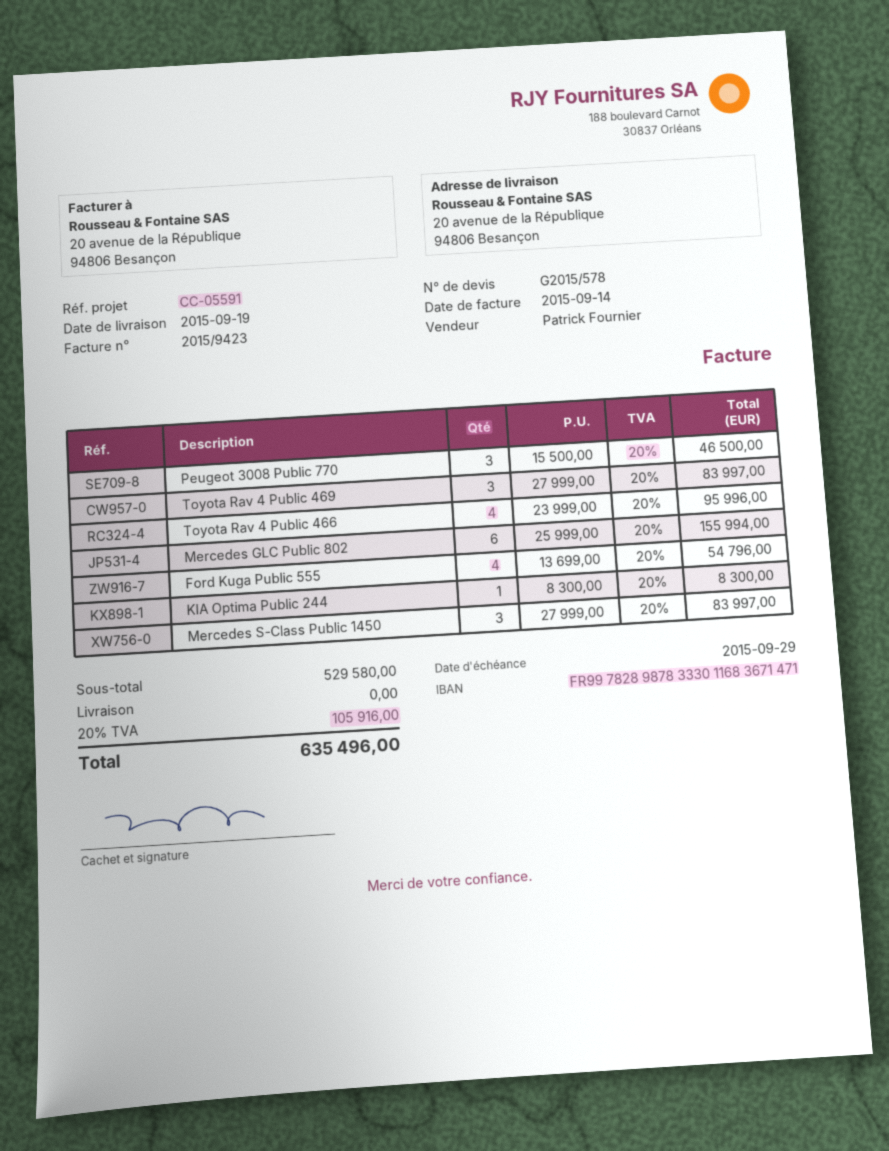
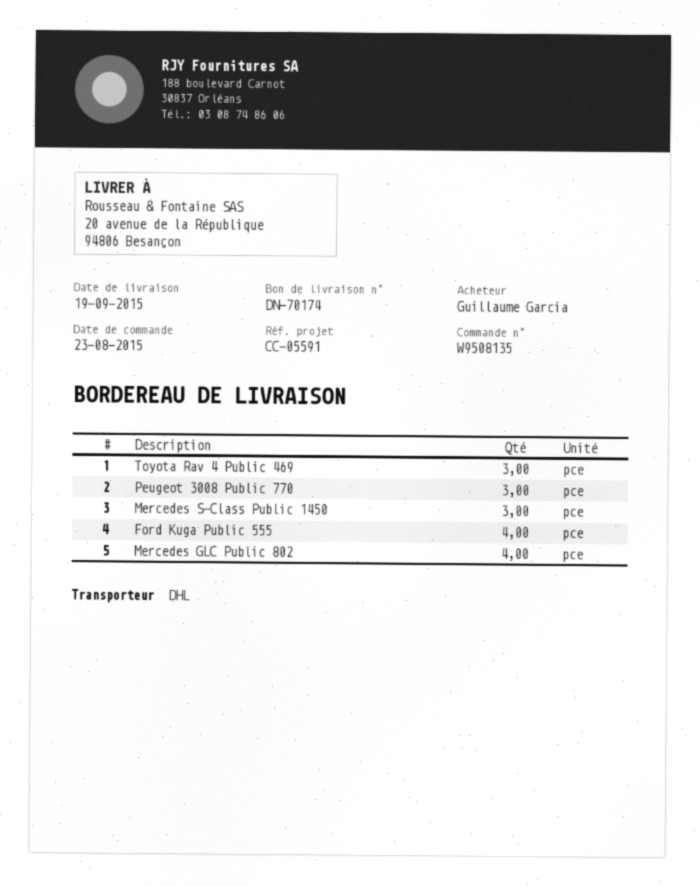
Toyota Rav 4 Public 466: 4 -> none
Mercedes GLC Public 802: 6 -> 4
KIA Optima Public 244: 1 -> none

